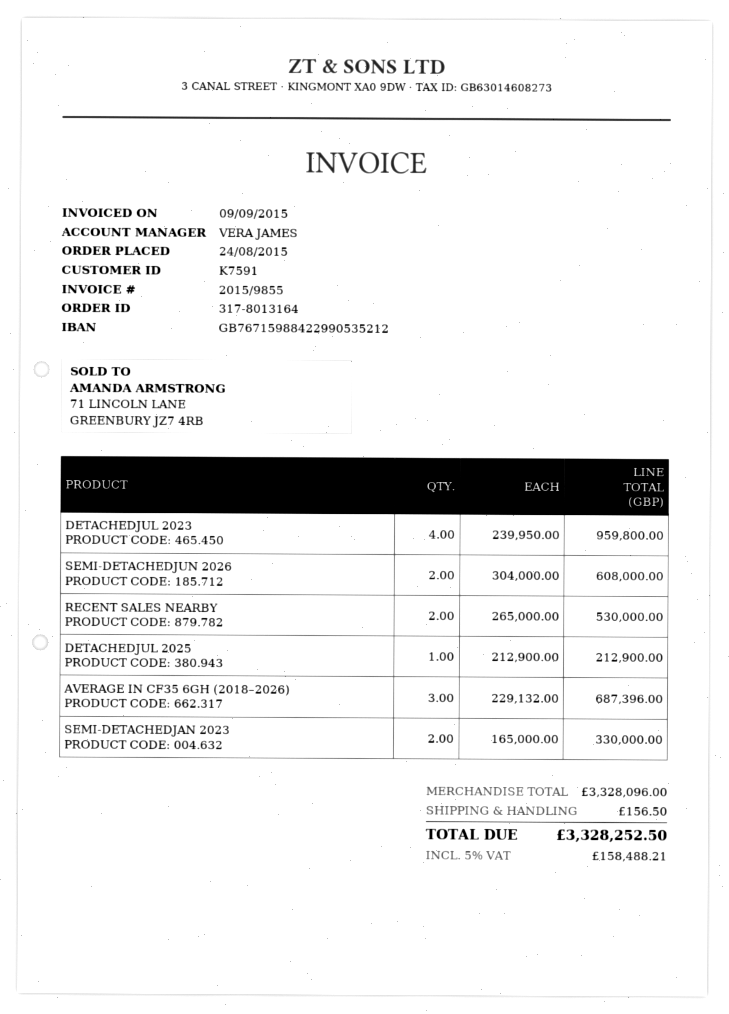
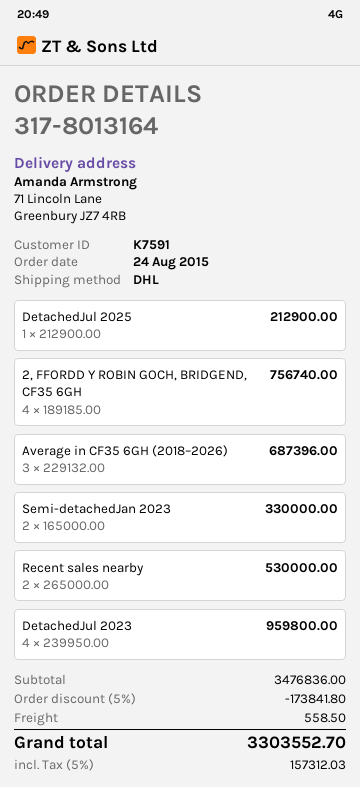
SEMI-DETACHEDJUN 2026: 2 x 304000.00 = 608000.00 -> none
2, FFORDD Y ROBIN GOCH, BRIDGEND, CF35 6GH: none -> 4 x 189185.00 = 756740.00
subtotal: 3328096.00 -> 3476836.00
discount: none -> 5% = 173841.80
shipping: 156.50 -> 558.50
tax: 5% = 158488.21 -> 5% = 157312.03
total: 3328252.50 -> 3303552.70

